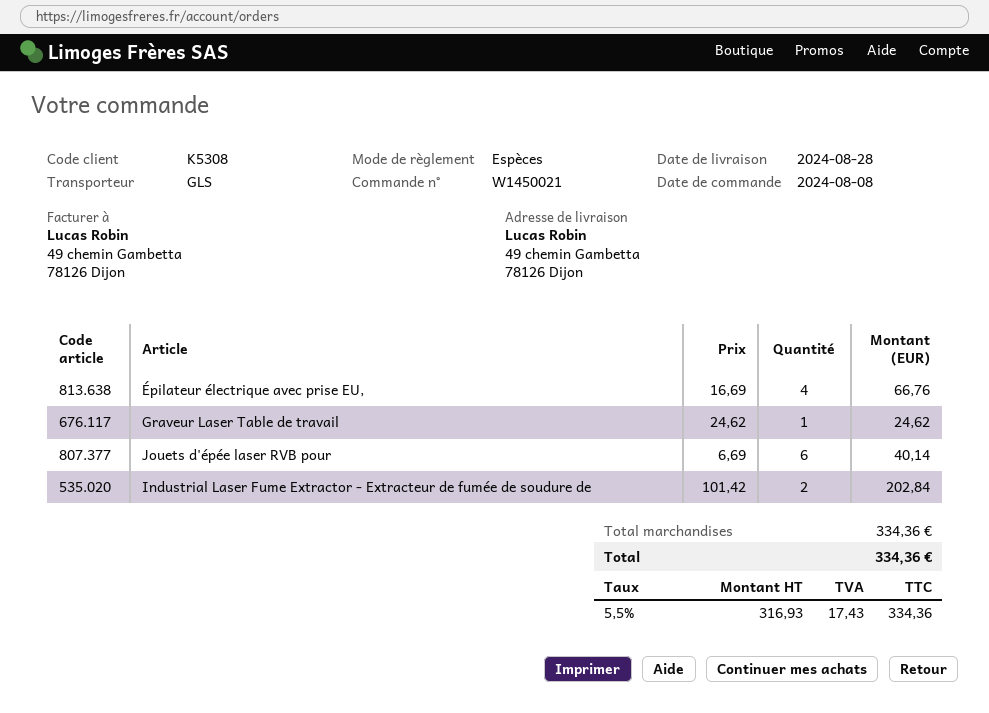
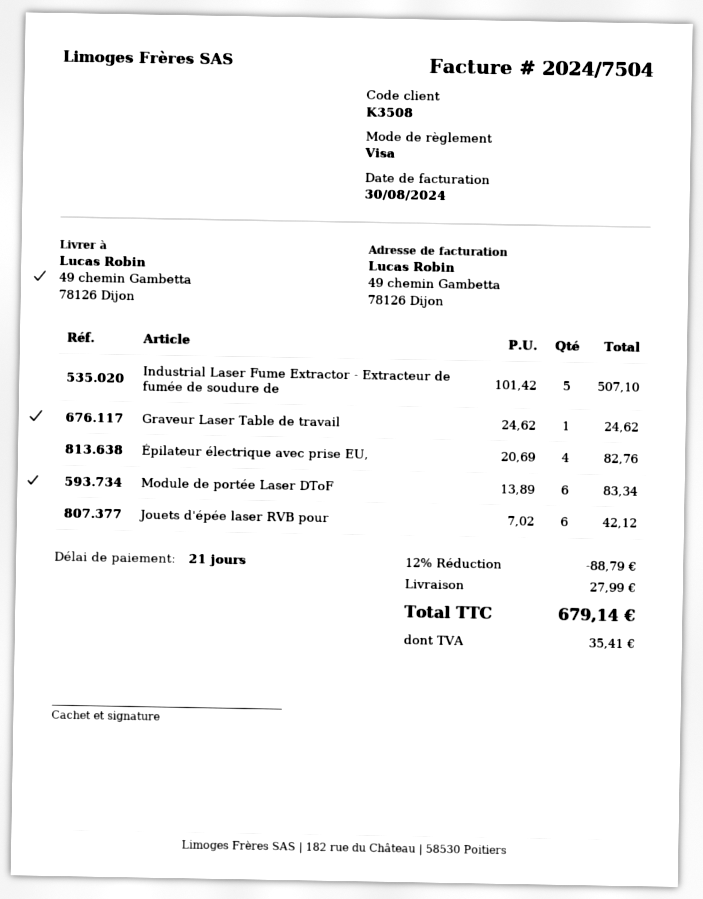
customer number: K5308 -> K3508
payment method: cash -> Visa
Épilateur électrique avec prise EU,: 4 x 16.69 = 66.76 -> 4 x 20.69 = 82.76
Jouets d'épée laser RVB pour: 6 x 6.69 = 40.14 -> 6 x 7.02 = 42.12
Industrial Laser Fume Extractor - Extracteur de fumée de soudure de: 2 x 101.42 = 202.84 -> 5 x 101.42 = 507.10
Module de portée Laser DToF: none -> 6 x 13.89 = 83.34
discount: none -> 12% = 88.79
shipping: none -> 27.99
tax: 17.43 -> 35.41
total: 334.36 -> 679.14

